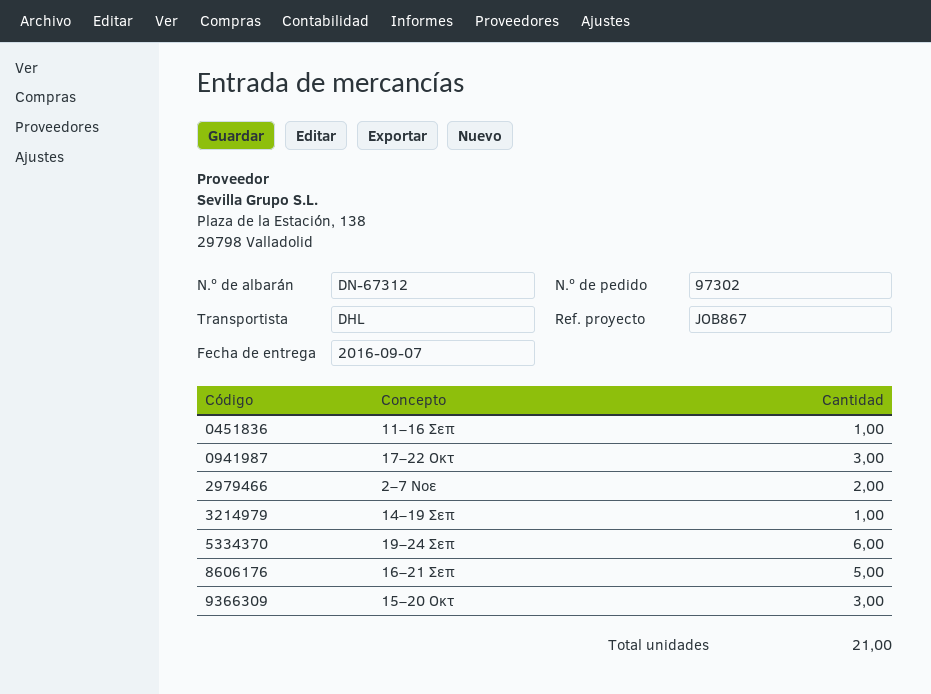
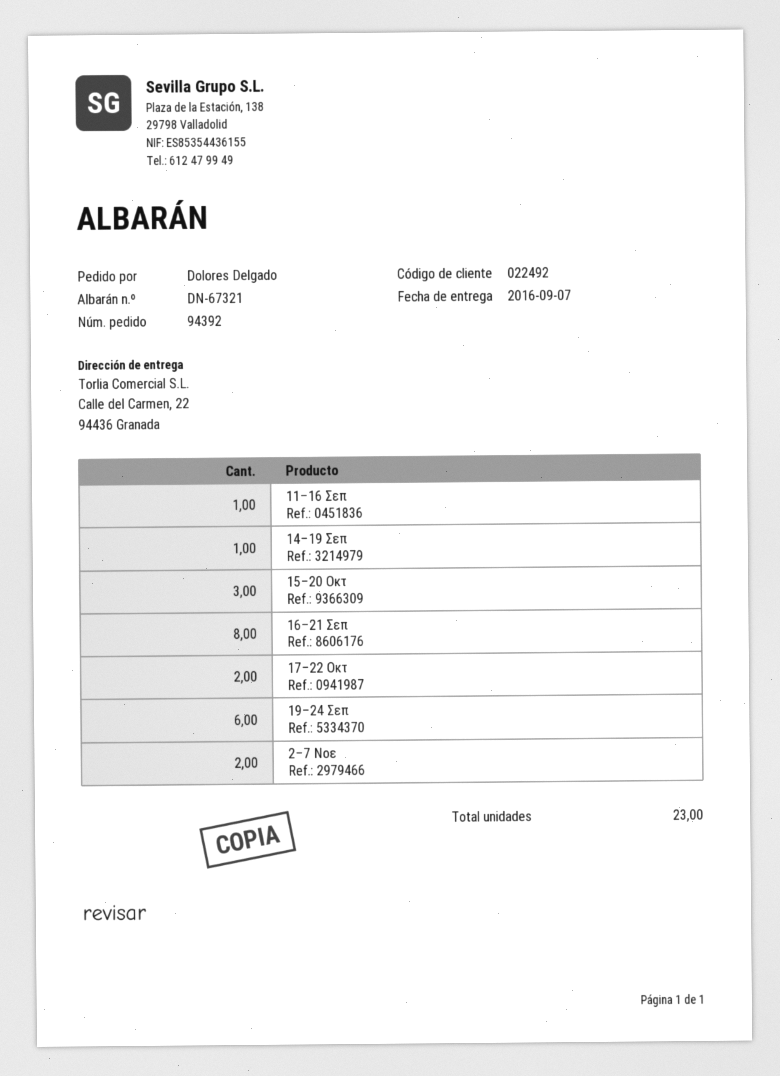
order number: 97302 -> 94392
delivery note number: DN-67312 -> DN-67321
17–22 Οκτ: 3 -> 2
16–21 Σεπ: 5 -> 8
total quantity: 21 -> 23

